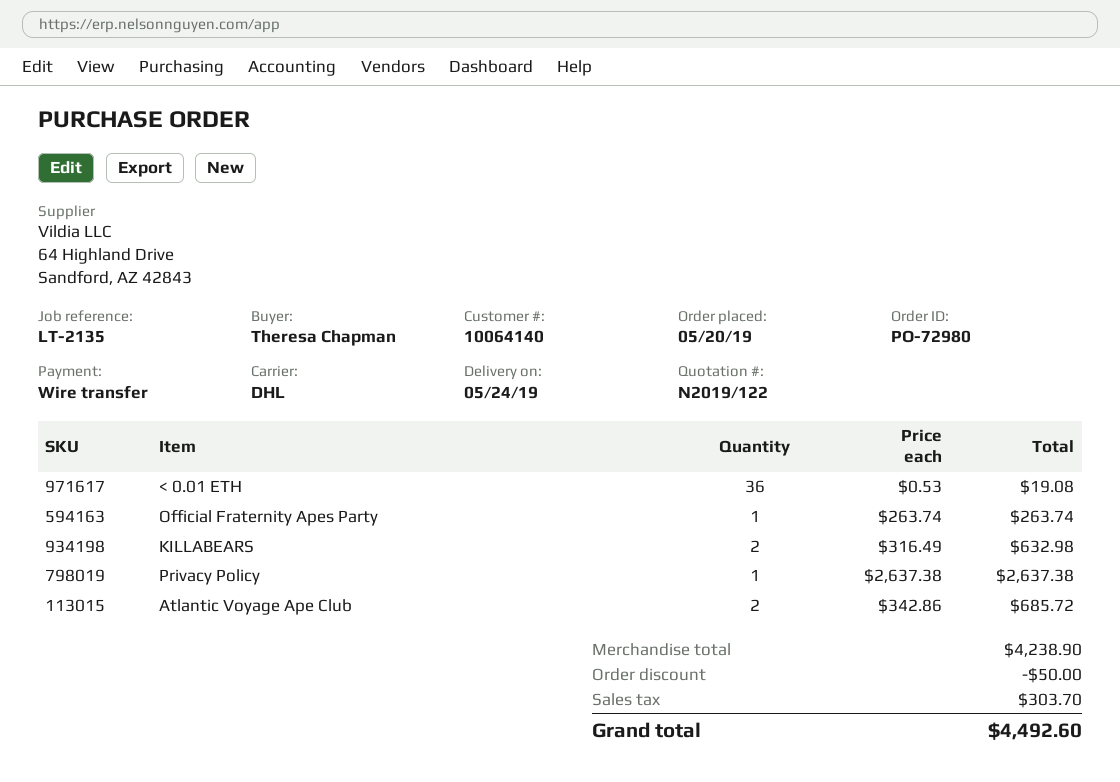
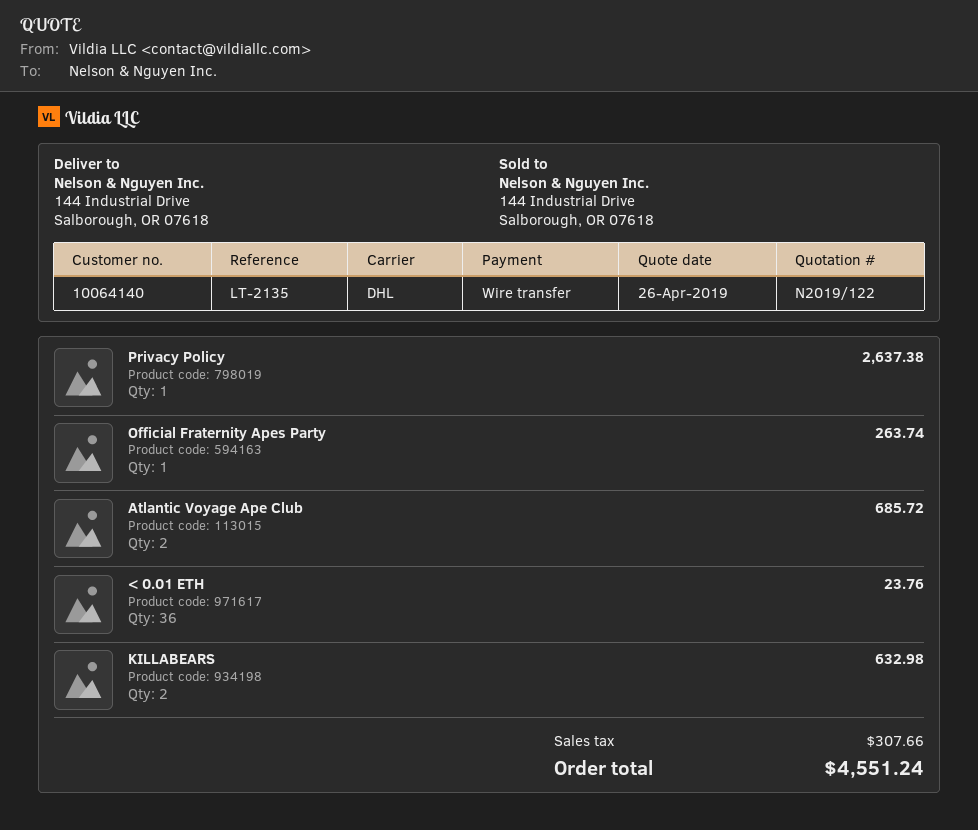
< 0.01 ETH: 36 for 19.08 -> 36 for 23.76
discount: 50.00 -> none
tax: 303.70 -> 307.66
total: 4492.60 -> 4551.24

